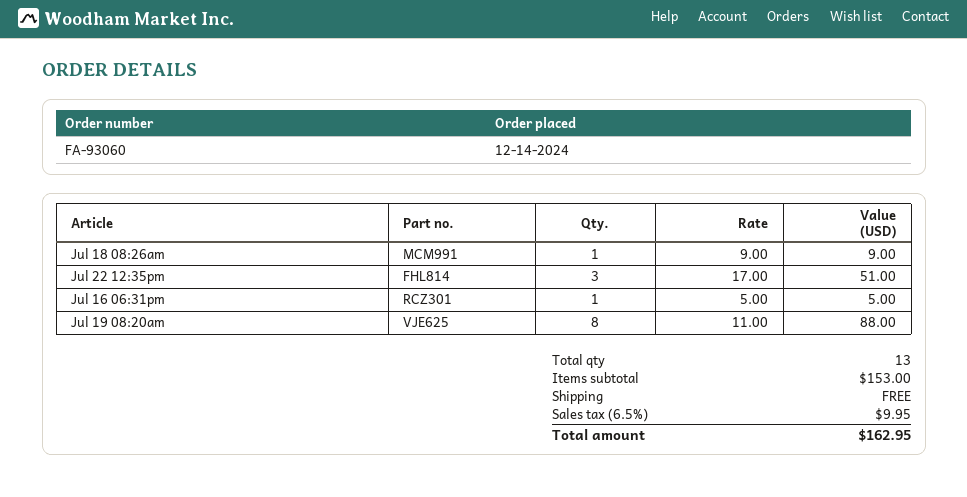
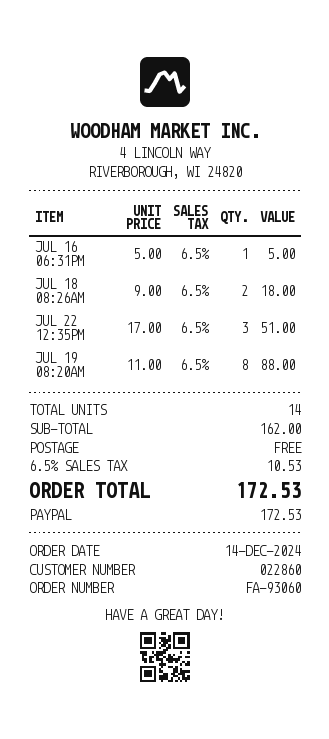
Jul 18 08:26am: 1 x 9.00 = 9.00 -> 2 x 9.00 = 18.00
total quantity: 13 -> 14
subtotal: 153.00 -> 162.00
tax: 6.5% = 9.95 -> 6.5% = 10.53
total: 162.95 -> 172.53

